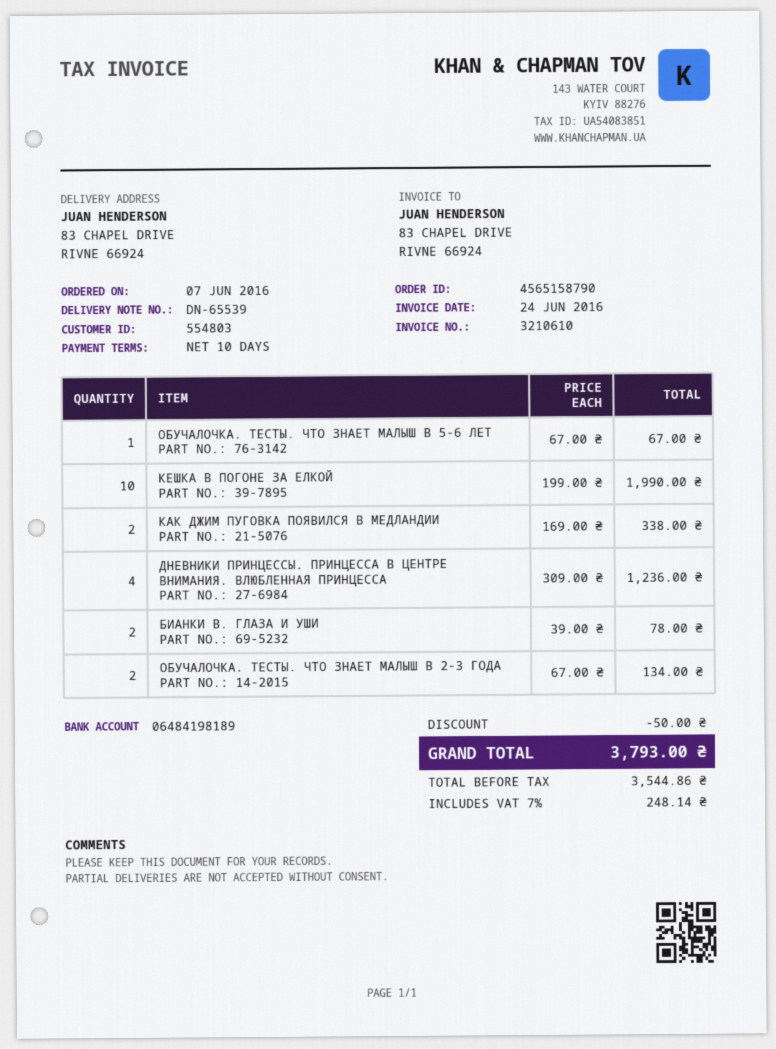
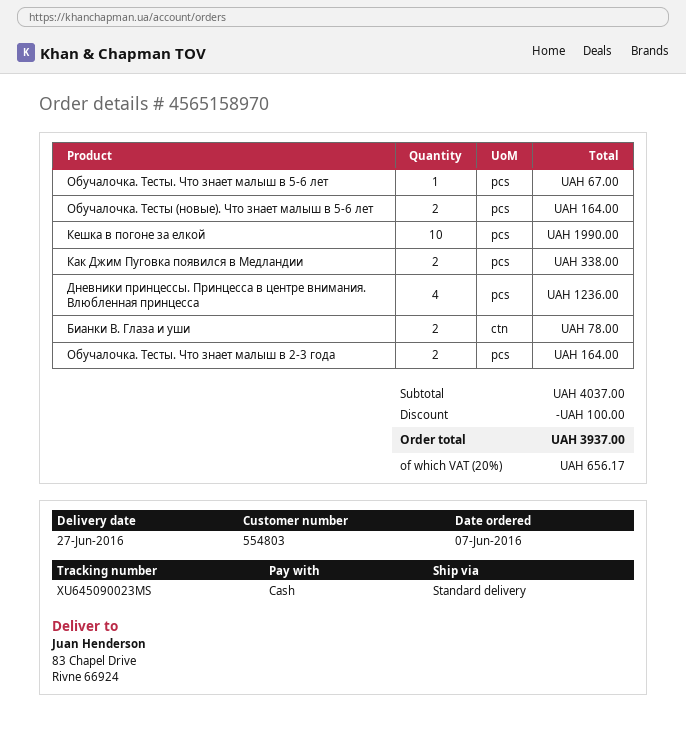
order number: 4565158790 -> 4565158970
ОБУЧАЛОЧКА. ТЕСТЫ. ЧТО ЗНАЕТ МАЛЫШ В 2-3 ГОДА: 2 for 134.00 -> 2 for 164.00
Обучалочка. Тесты (новые). Что знает малыш в 5-6 лет: none -> 2 for 164.00
discount: 50.00 -> 100.00
tax: 7% = 248.14 -> 20% = 656.17
total: 3793.00 -> 3937.00

